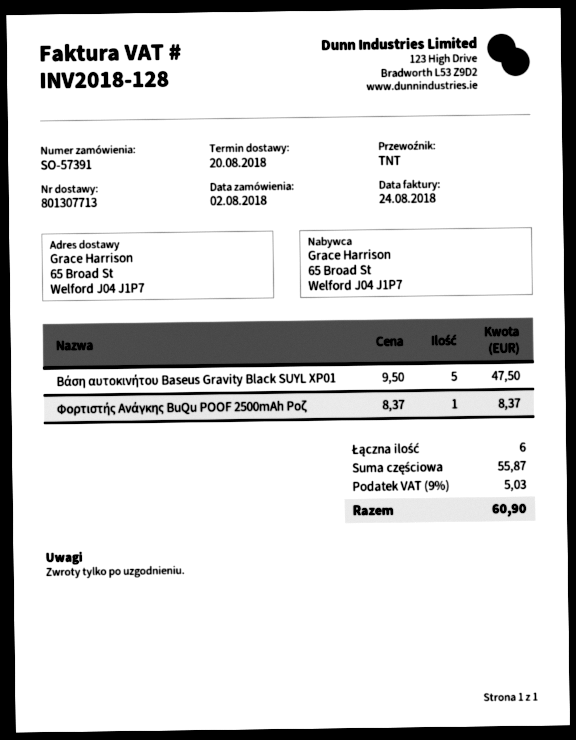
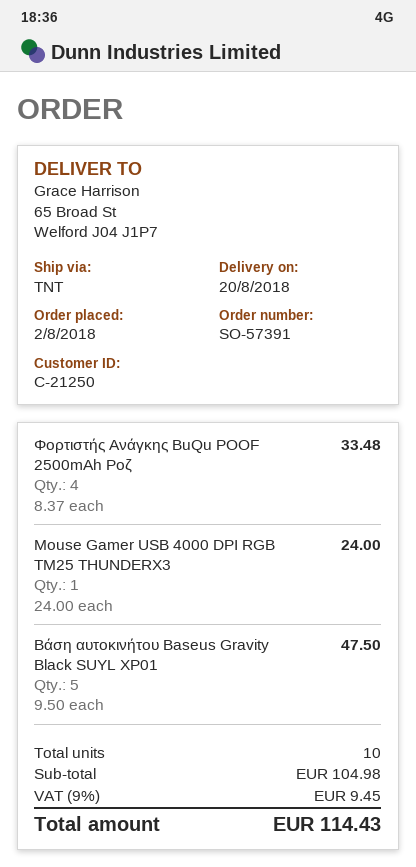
Φορτιστής Ανάγκης BuQu POOF 2500mAh Ροζ: 1 x 8.37 = 8.37 -> 4 x 8.37 = 33.48
Mouse Gamer USB 4000 DPI RGB TM25 THUNDERX3: none -> 1 x 24.00 = 24.00
total quantity: 6 -> 10
subtotal: 55.87 -> 104.98
tax: 9% = 5.03 -> 9% = 9.45
total: 60.90 -> 114.43

